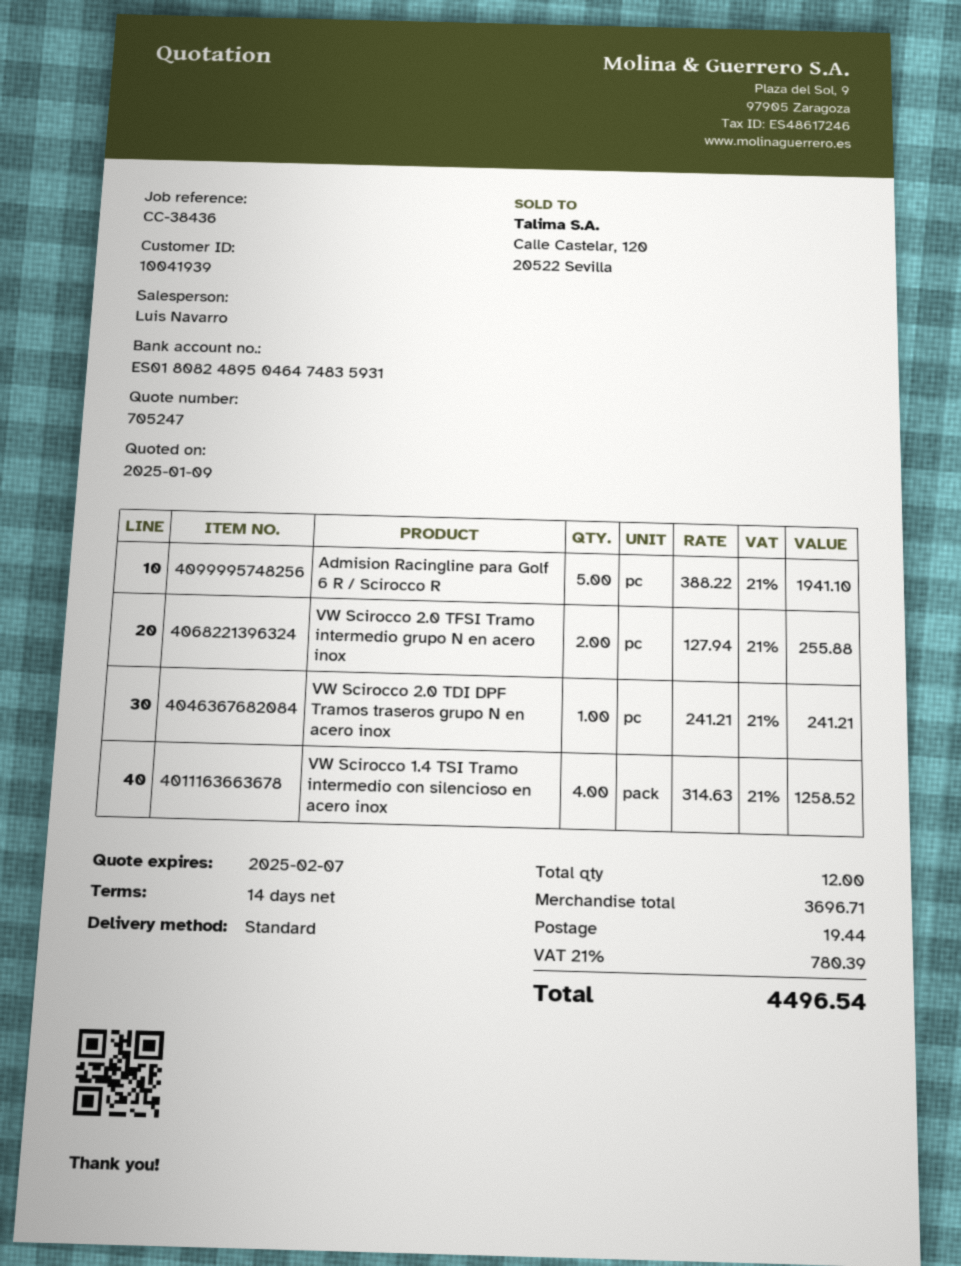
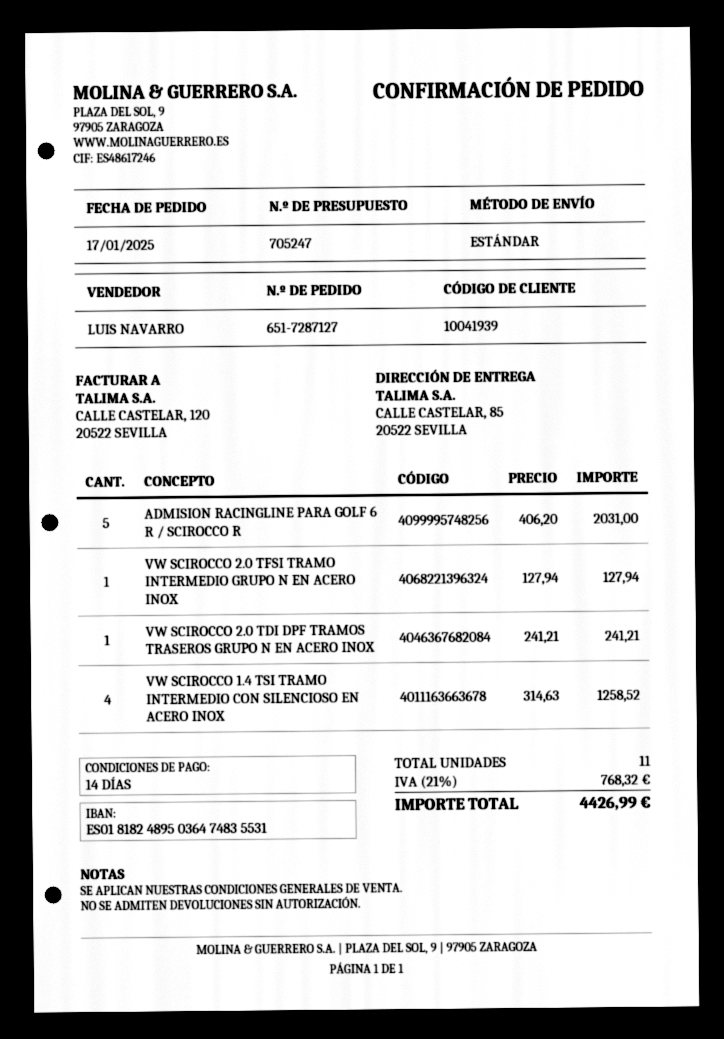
bank account: ES0180824895046474835931 -> ES0181824895036474835531
Admision Racingline para Golf 6 R / Scirocco R: 5 x 388.22 = 1941.10 -> 5 x 406.20 = 2031.00
VW Scirocco 2.0 TFSI Tramo intermedio grupo N en acero inox: 2 x 127.94 = 255.88 -> 1 x 127.94 = 127.94
total quantity: 12 -> 11
shipping: 19.44 -> none
tax: 21% = 780.39 -> 21% = 768.32
total: 4496.54 -> 4426.99

